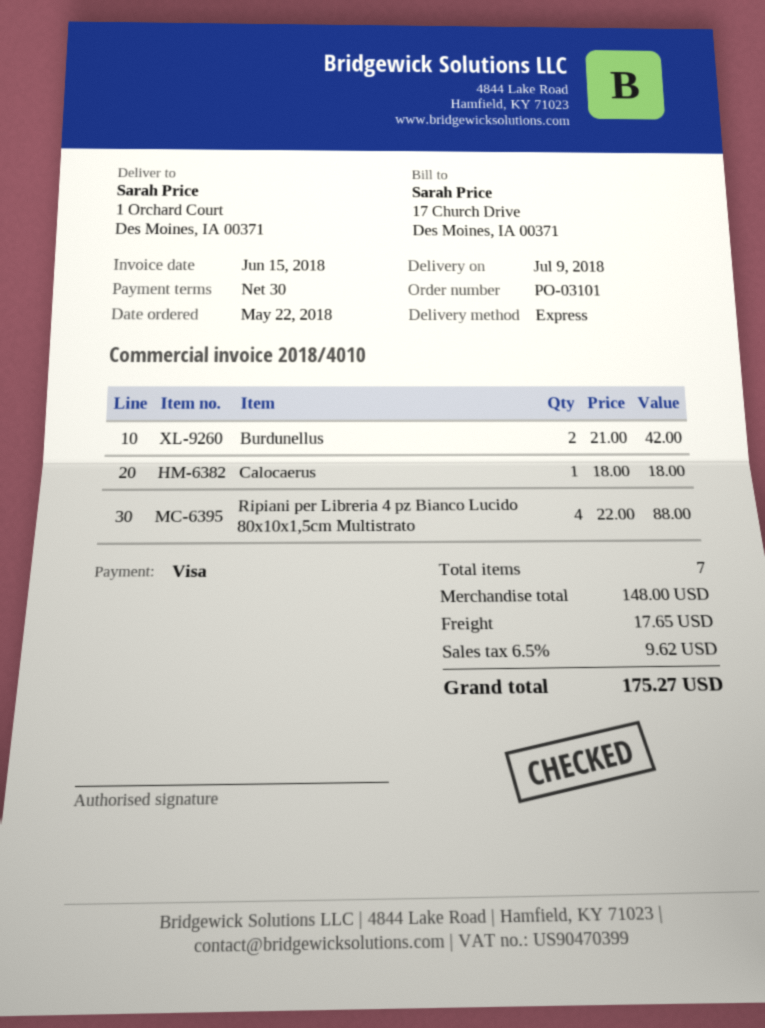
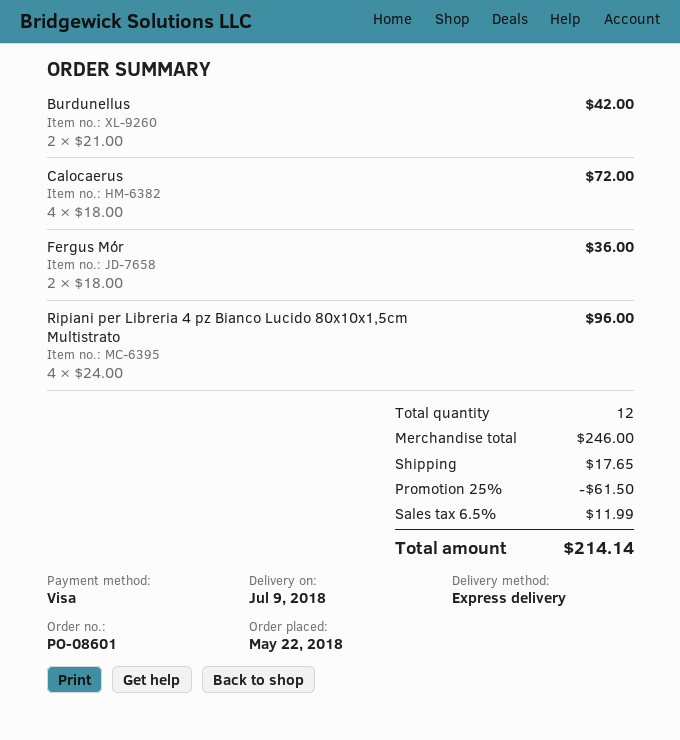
order number: PO-03101 -> PO-08601
Calocaerus: 1 x 18.00 = 18.00 -> 4 x 18.00 = 72.00
Ripiani per Libreria 4 pz Bianco Lucido 80x10x1,5cm Multistrato: 4 x 22.00 = 88.00 -> 4 x 24.00 = 96.00
Fergus Mór: none -> 2 x 18.00 = 36.00
total quantity: 7 -> 12
subtotal: 148.00 -> 246.00
discount: none -> 25% = 61.50
tax: 6.5% = 9.62 -> 6.5% = 11.99
total: 175.27 -> 214.14

